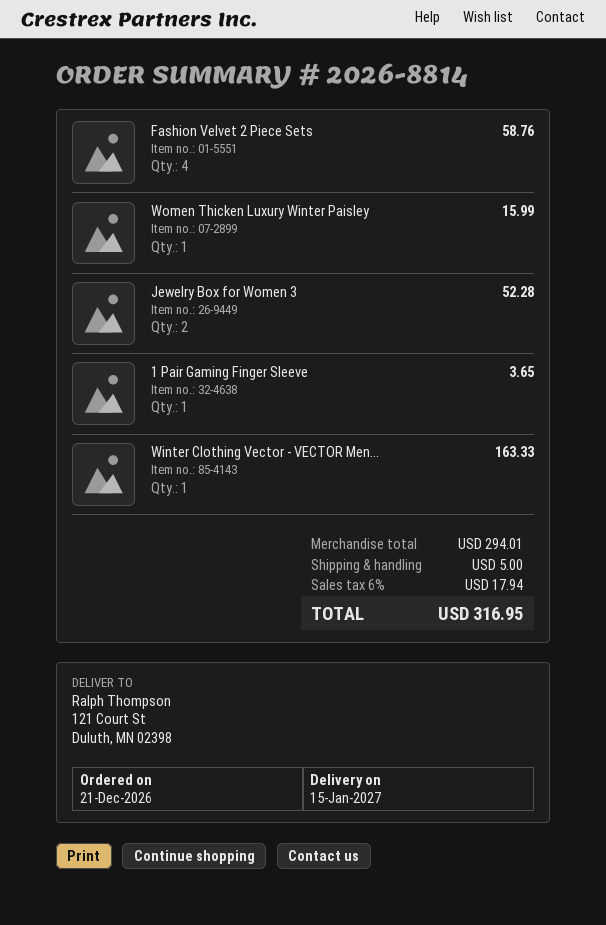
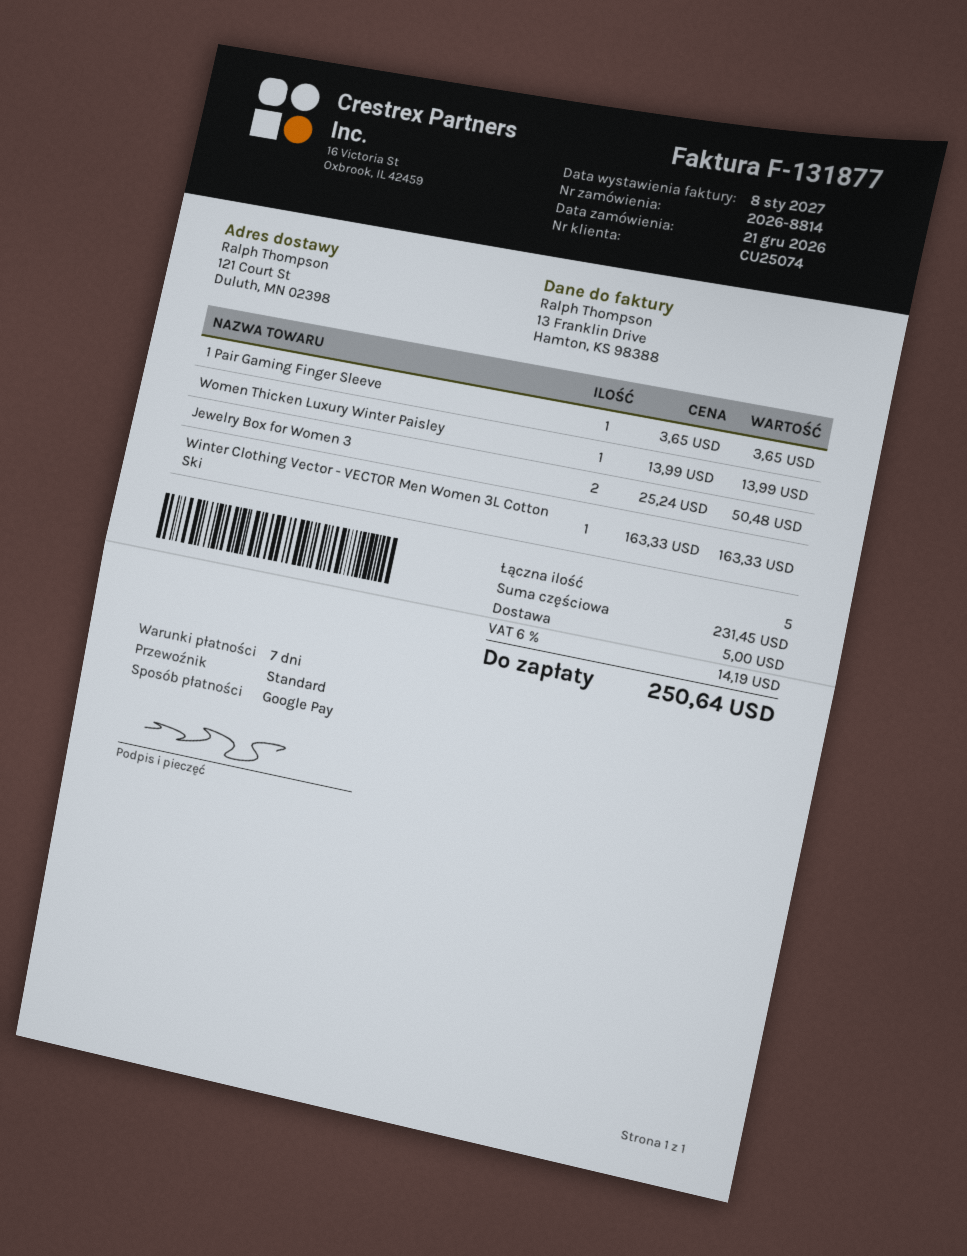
Fashion Velvet 2 Piece Sets: 4 for 58.76 -> none
Women Thicken Luxury Winter Paisley: 1 for 15.99 -> 1 for 13.99
Jewelry Box for Women 3: 2 for 52.28 -> 2 for 50.48
subtotal: 294.01 -> 231.45
tax: 6% = 17.94 -> 6% = 14.19
total: 316.95 -> 250.64

